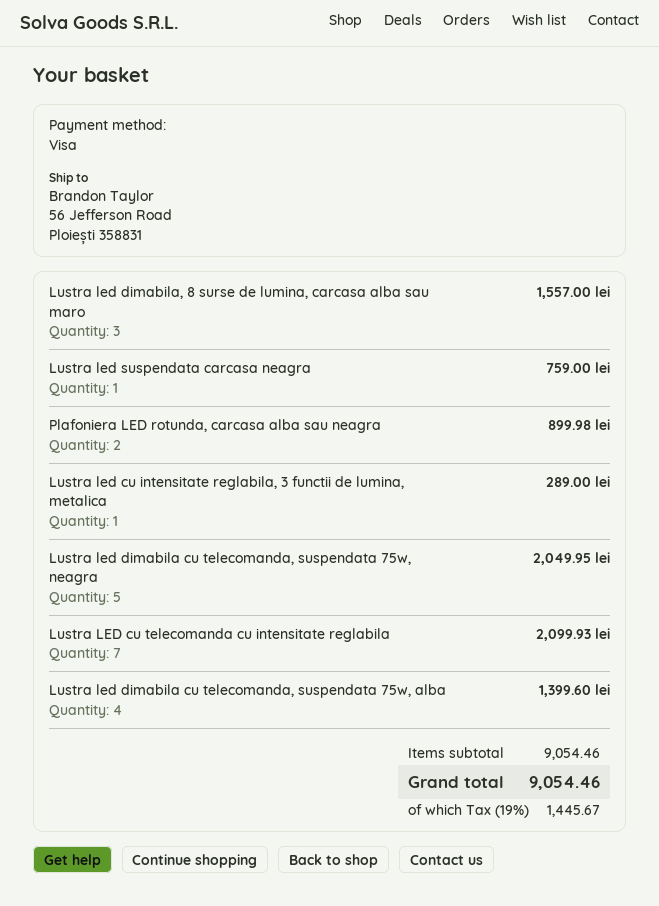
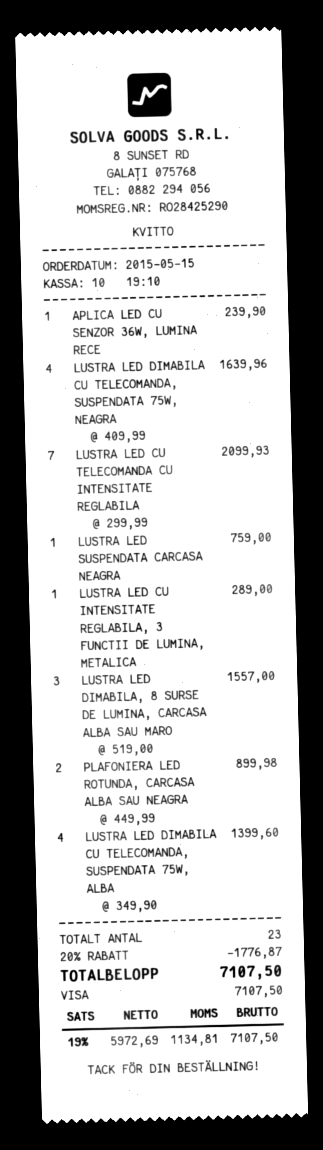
Lustra led dimabila cu telecomanda, suspendata 75w, neagra: 5 for 2049.95 -> 4 for 1639.96
APLICA LED CU SENZOR 36W, LUMINA RECE: none -> 1 for 239.90
discount: none -> 20% = 1776.87
tax: 19% = 1445.67 -> 19% = 1134.81
total: 9054.46 -> 7107.50

